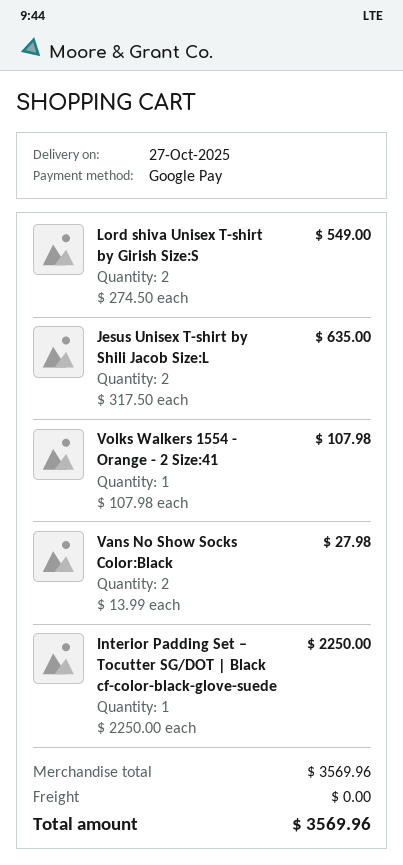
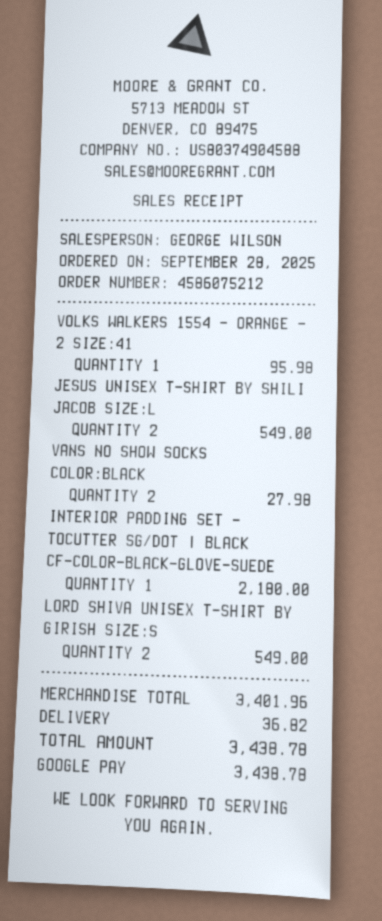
Jesus Unisex T-shirt by Shili Jacob Size:L: 2 for 635.00 -> 2 for 549.00
Volks Walkers 1554 - Orange - 2 Size:41: 1 for 107.98 -> 1 for 95.98
Interior Padding Set – Tocutter SG/DOT | Black cf-color-black-glove-suede: 1 for 2250.00 -> 1 for 2180.00
subtotal: 3569.96 -> 3401.96
shipping: 0.00 -> 36.82
total: 3569.96 -> 3438.78

